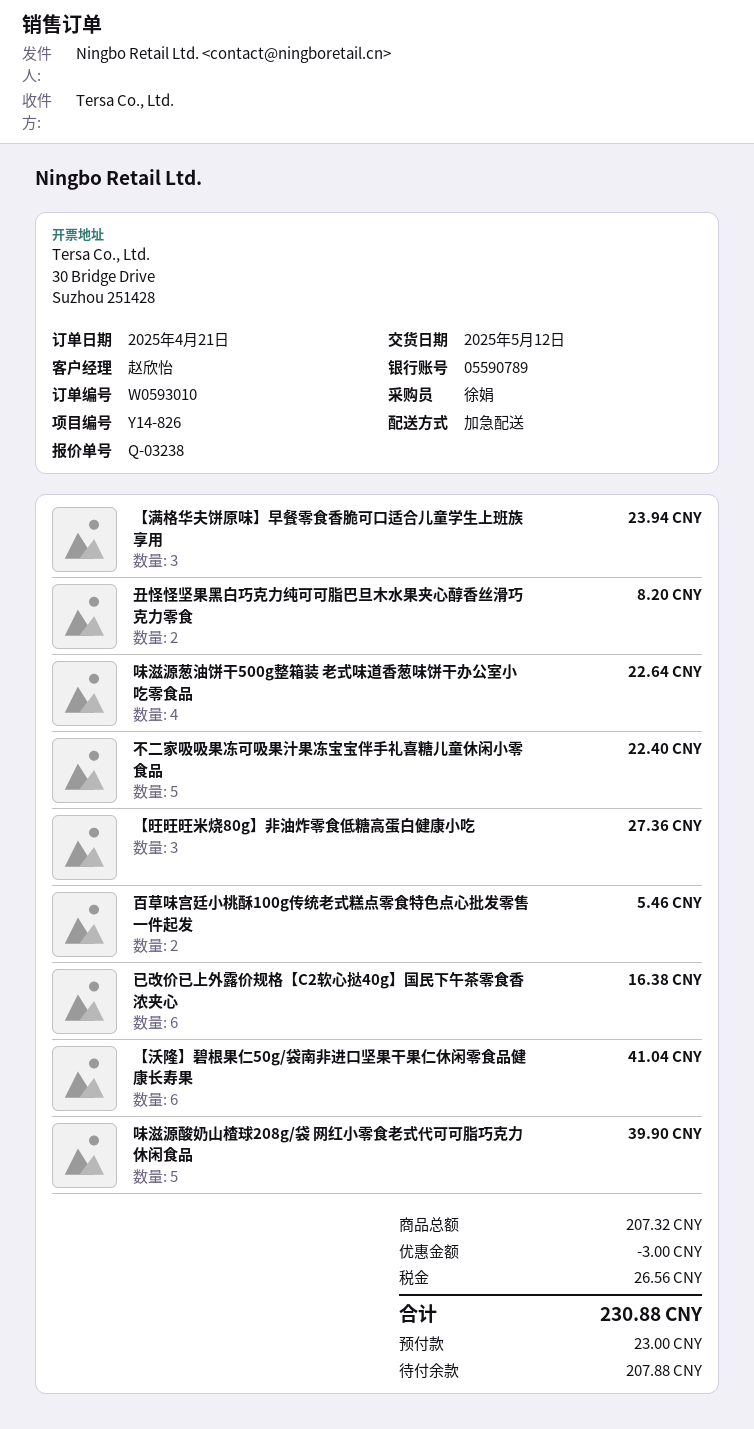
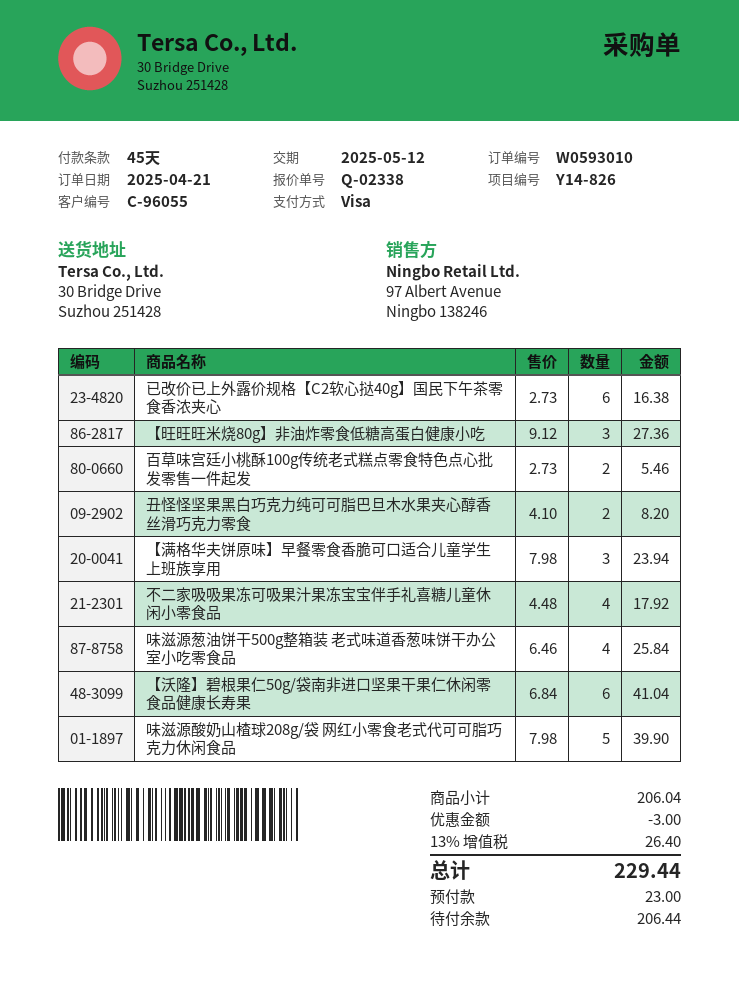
quote number: Q-03238 -> Q-02338
味滋源葱油饼干500g整箱装 老式味道香葱味饼干办公室小吃零食品: 4 for 22.64 -> 4 for 25.84
不二家吸吸果冻可吸果汁果冻宝宝伴手礼喜糖儿童休闲小零食品: 5 for 22.40 -> 4 for 17.92
subtotal: 207.32 -> 206.04
tax: 26.56 -> 26.40
total: 230.88 -> 229.44
balance: 207.88 -> 206.44

